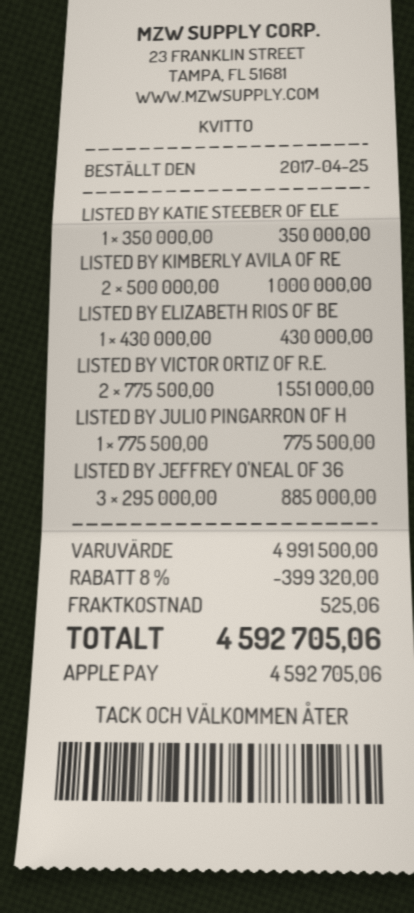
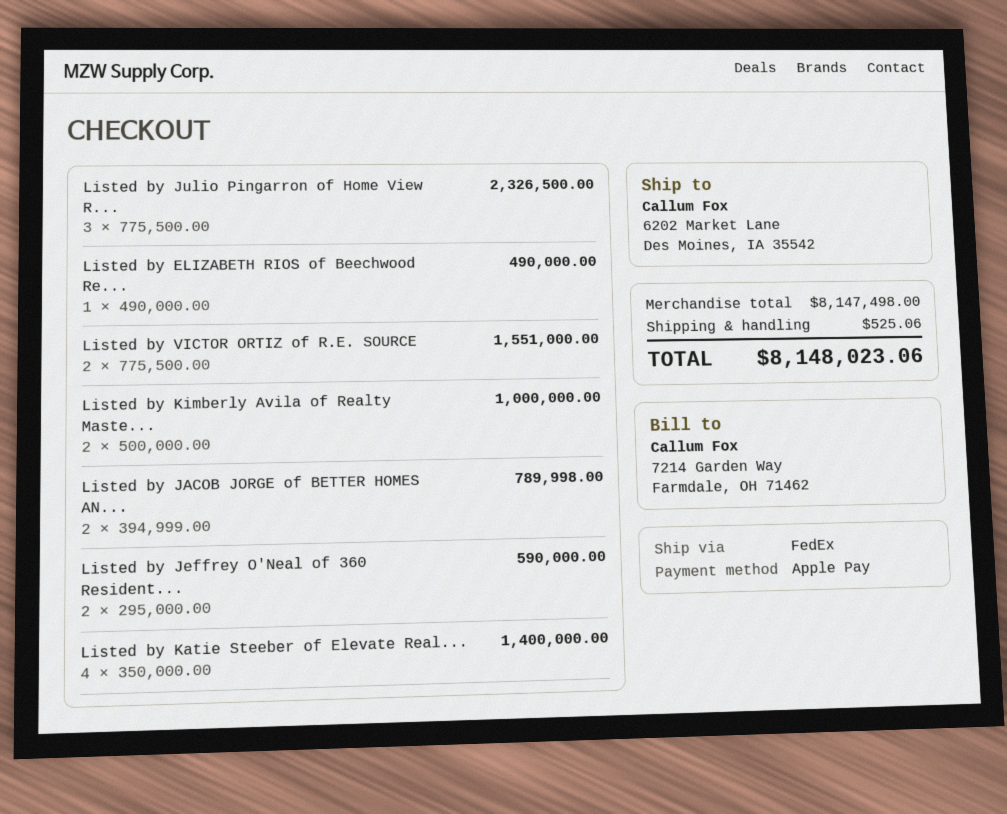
LISTED BY KATIE STEEBER OF ELE: 1 x 350000.00 = 350000.00 -> 4 x 350000.00 = 1400000.00
LISTED BY ELIZABETH RIOS OF BE: 1 x 430000.00 = 430000.00 -> 1 x 490000.00 = 490000.00
LISTED BY JULIO PINGARRON OF H: 1 x 775500.00 = 775500.00 -> 3 x 775500.00 = 2326500.00
LISTED BY JEFFREY O'NEAL OF 36: 3 x 295000.00 = 885000.00 -> 2 x 295000.00 = 590000.00
Listed by JACOB JORGE of BETTER HOMES AN...: none -> 2 x 394999.00 = 789998.00
subtotal: 4991500.00 -> 8147498.00
discount: 8% = 399320.00 -> none
total: 4592705.06 -> 8148023.06

